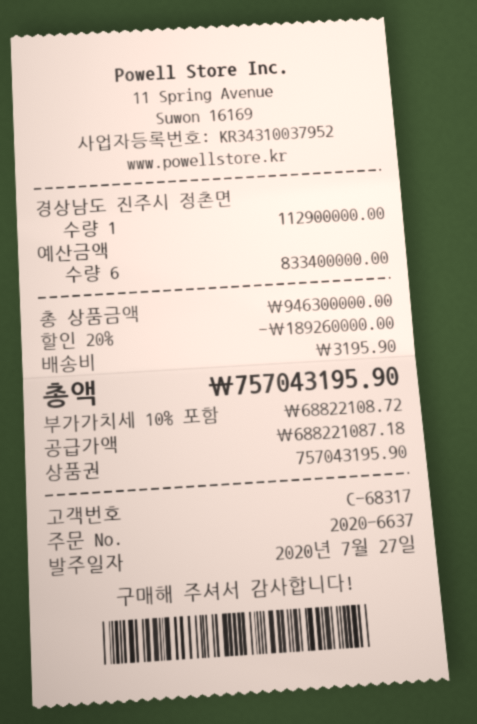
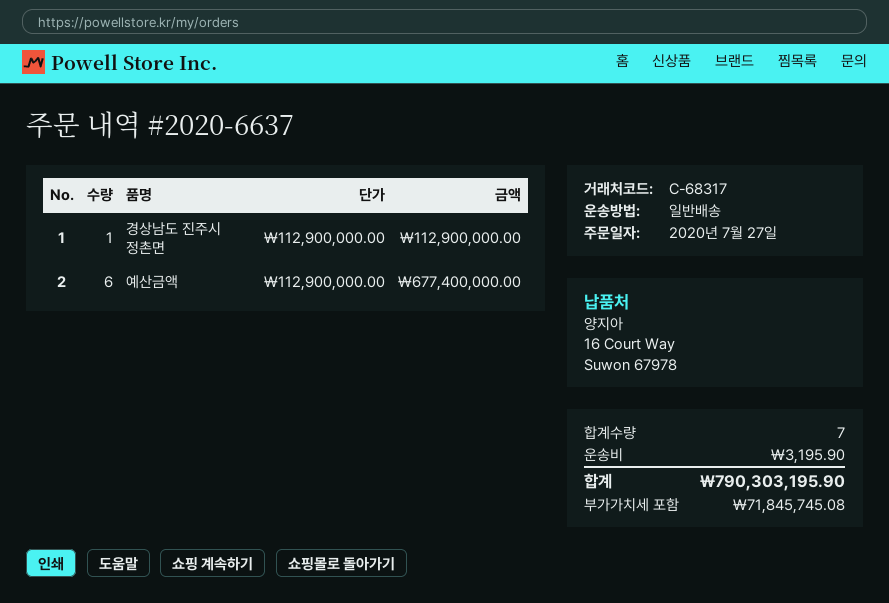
예산금액: 6 for 833400000.00 -> 6 for 677400000.00
discount: 20% = 189260000.00 -> none
tax: 68822108.72 -> 71845745.08
total: 757043195.90 -> 790303195.90

